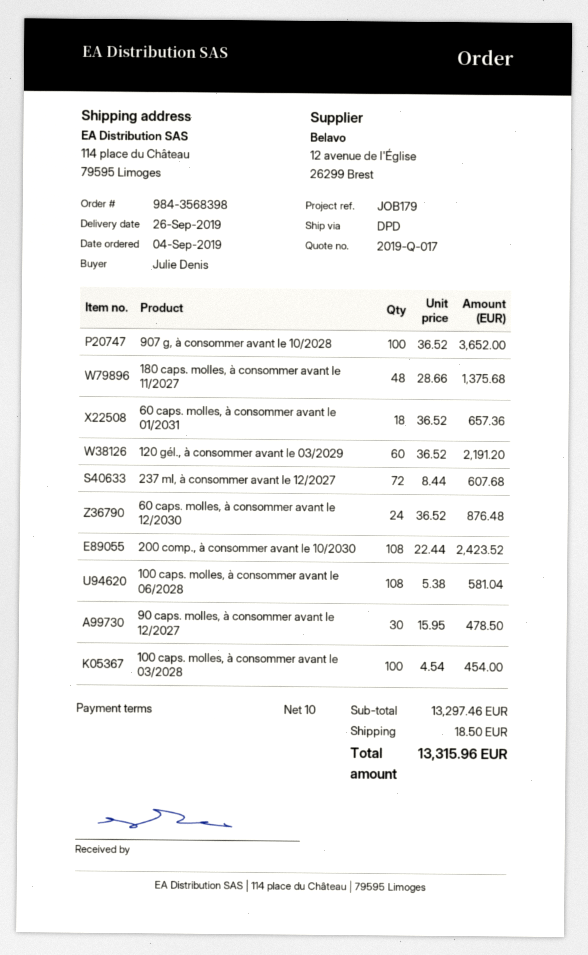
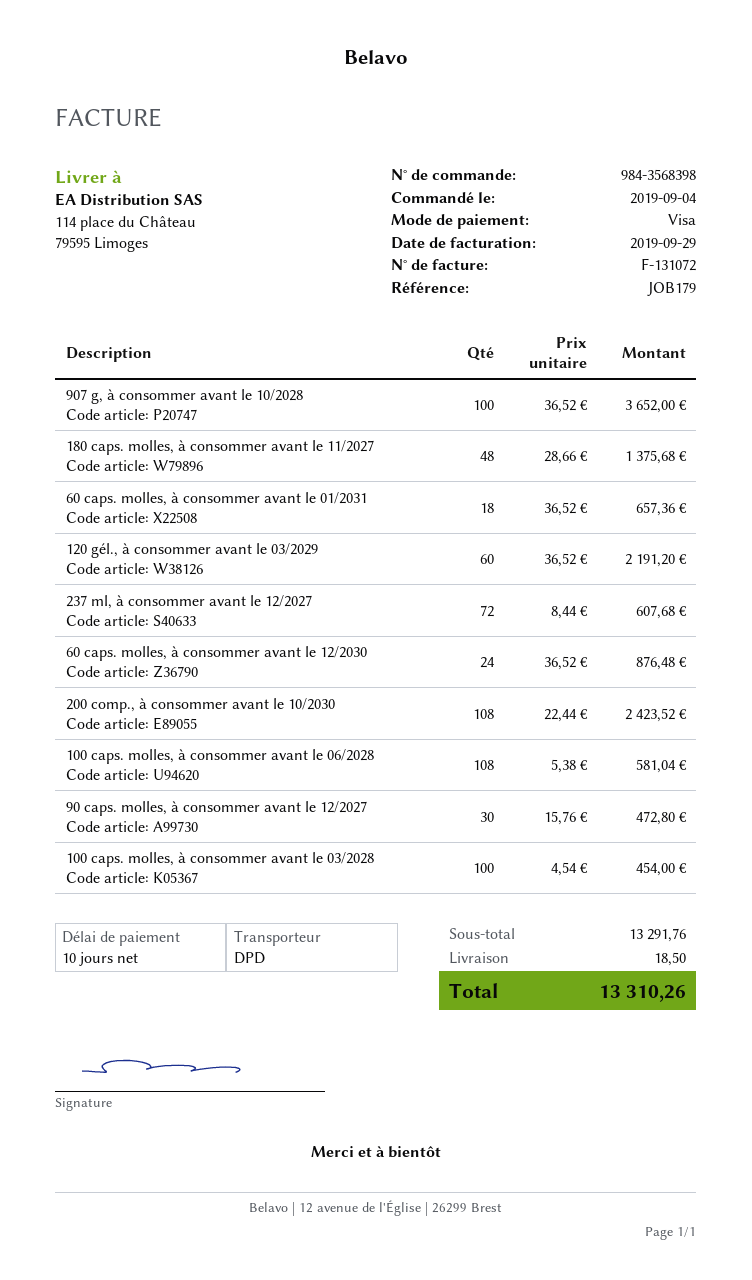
90 caps. molles, à consommer avant le 12/2027: 30 x 15.95 = 478.50 -> 30 x 15.76 = 472.80
subtotal: 13297.46 -> 13291.76
total: 13315.96 -> 13310.26

